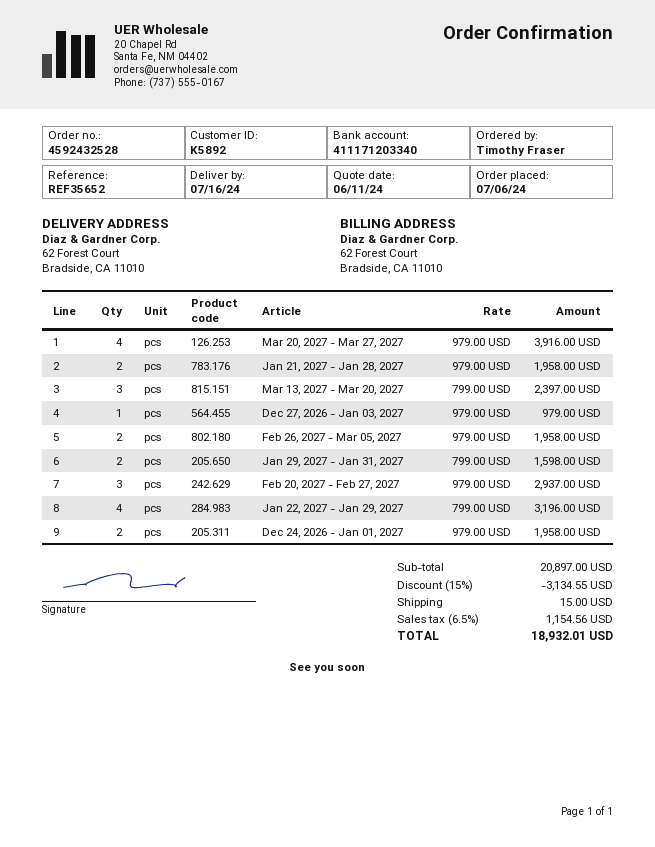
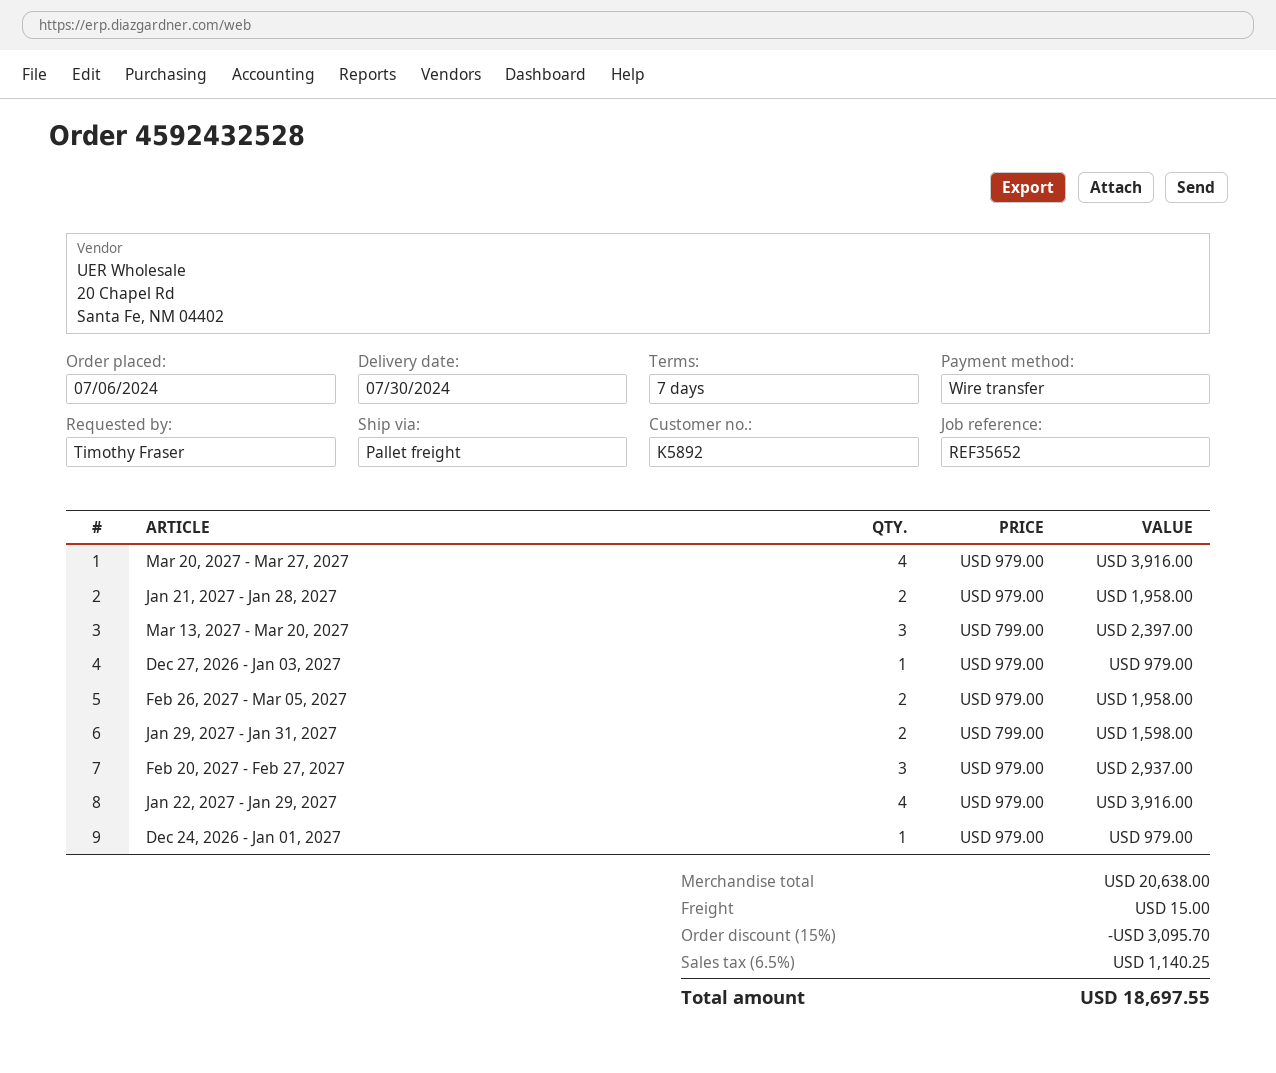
delivery date: 2024-07-16 -> 2024-07-30
Jan 22, 2027 - Jan 29, 2027: 4 x 799.00 = 3196.00 -> 4 x 979.00 = 3916.00
Dec 24, 2026 - Jan 01, 2027: 2 x 979.00 = 1958.00 -> 1 x 979.00 = 979.00
subtotal: 20897.00 -> 20638.00
discount: 15% = 3134.55 -> 15% = 3095.70
tax: 6.5% = 1154.56 -> 6.5% = 1140.25
total: 18932.01 -> 18697.55

